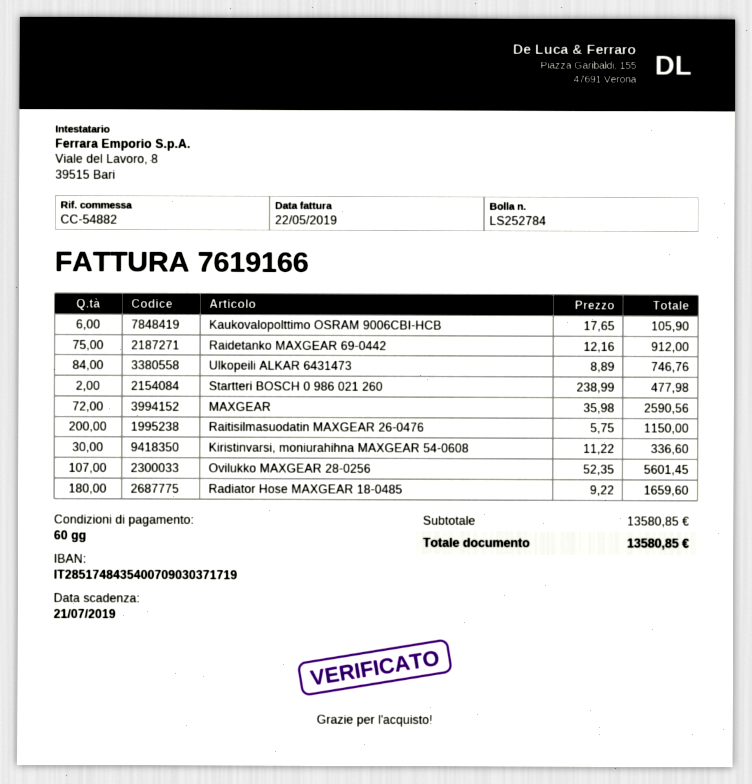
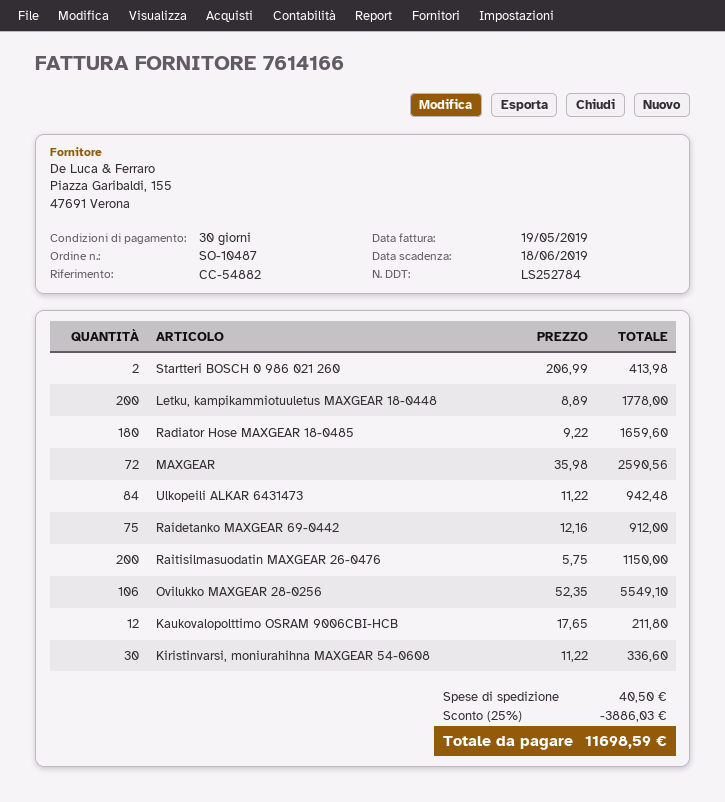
invoice number: 7619166 -> 7614166
invoice date: 2019-05-22 -> 2019-05-19
payment terms: 60 days -> 30 days
due date: 2019-07-21 -> 2019-06-18
Kaukovalopolttimo OSRAM 9006CBI-HCB: 6 x 17.65 = 105.90 -> 12 x 17.65 = 211.80
Ulkopeili ALKAR 6431473: 84 x 8.89 = 746.76 -> 84 x 11.22 = 942.48
Startteri BOSCH 0 986 021 260: 2 x 238.99 = 477.98 -> 2 x 206.99 = 413.98
Ovilukko MAXGEAR 28-0256: 107 x 52.35 = 5601.45 -> 106 x 52.35 = 5549.10
Letku, kampikammiotuuletus MAXGEAR 18-0448: none -> 200 x 8.89 = 1778.00
discount: none -> 25% = 3886.03
shipping: none -> 40.50
total: 13580.85 -> 11698.59

